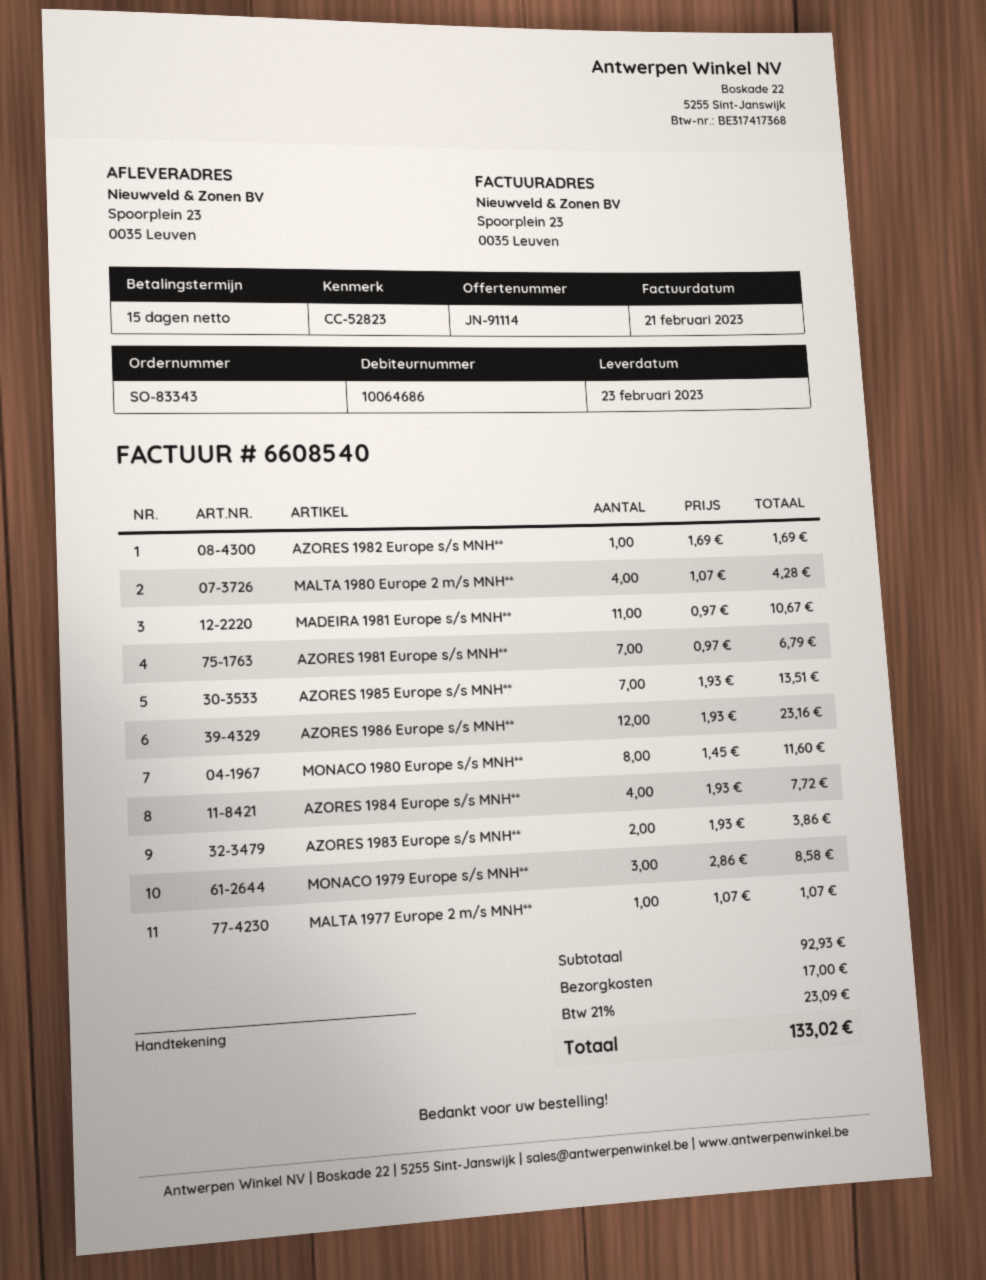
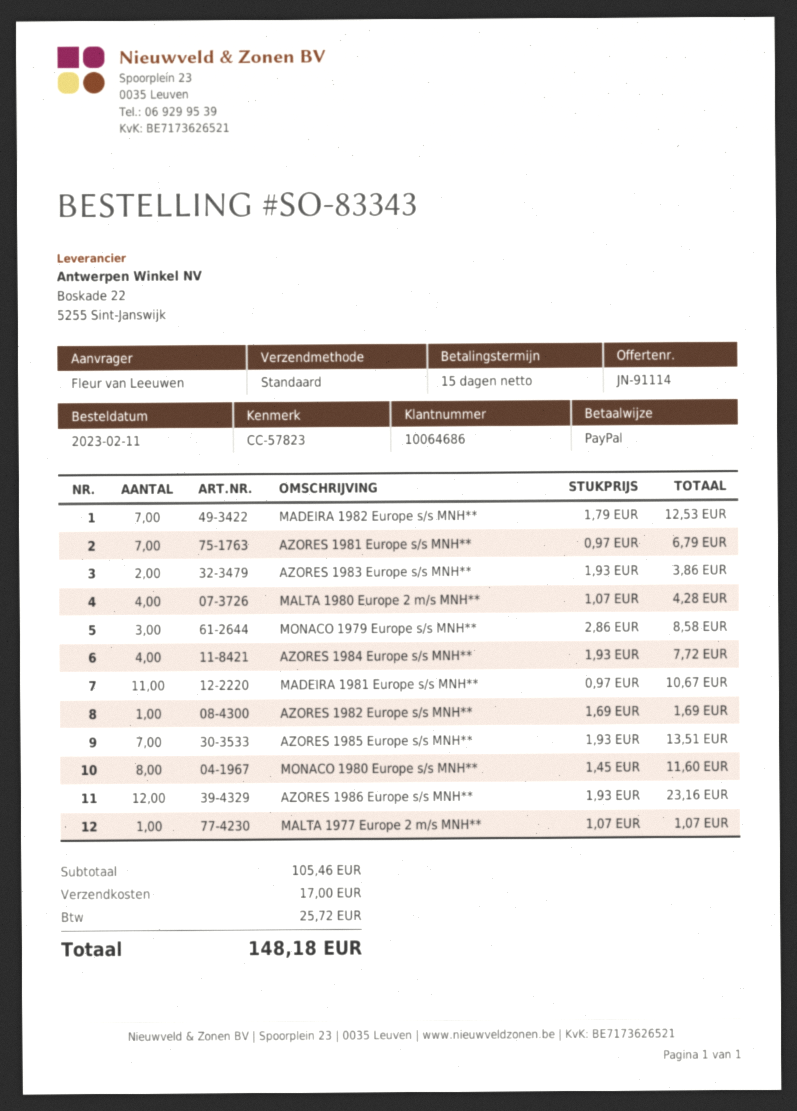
reference: CC-52823 -> CC-57823
MADEIRA 1982 Europe s/s MNH**: none -> 7 x 1.79 = 12.53
subtotal: 92.93 -> 105.46
tax: 23.09 -> 25.72
total: 133.02 -> 148.18

